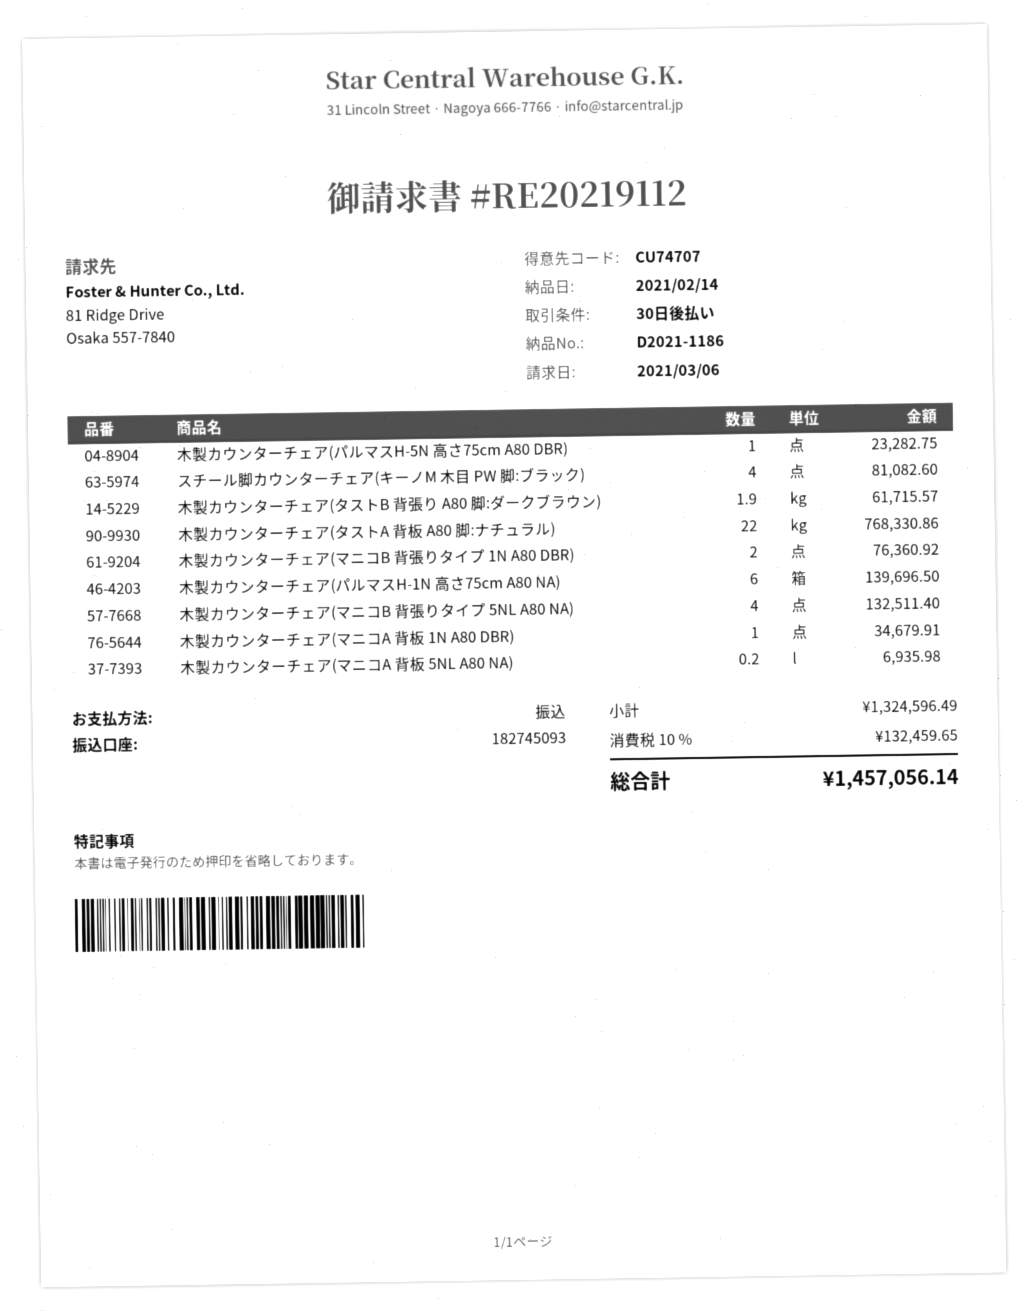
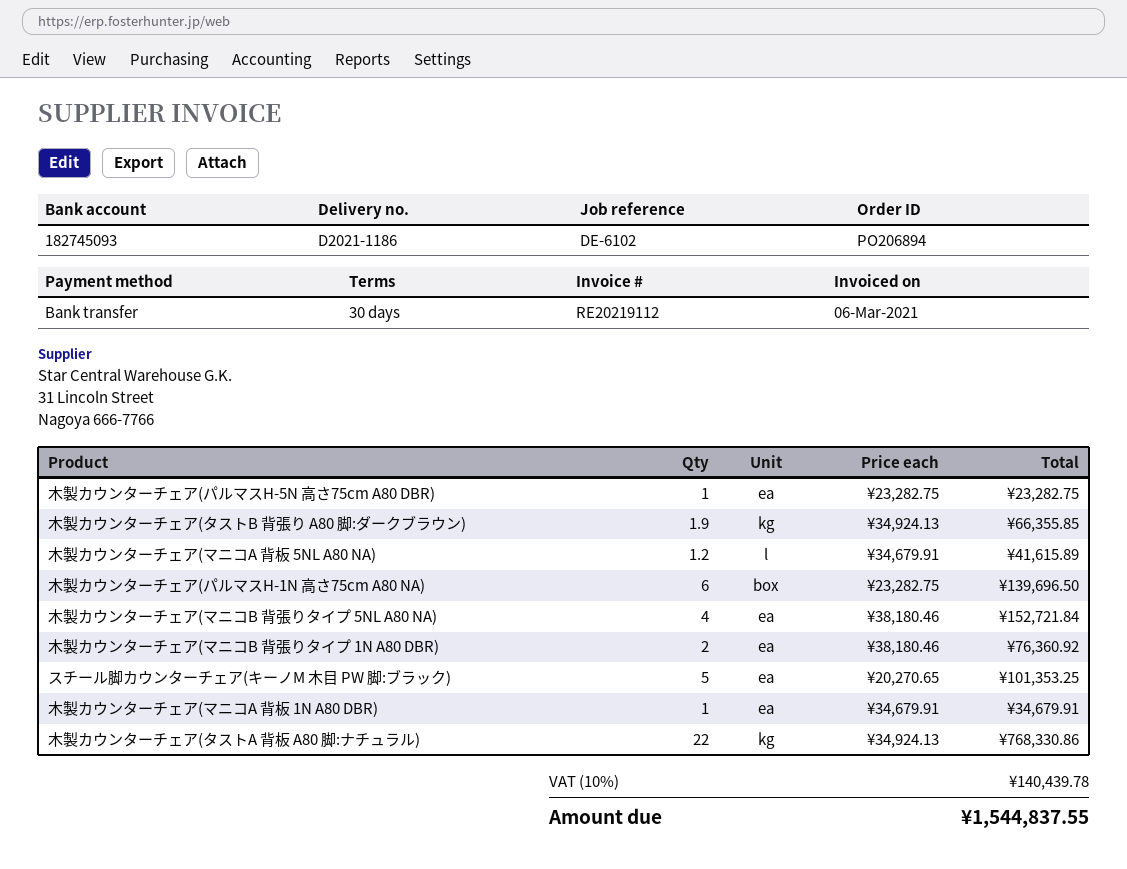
スチール脚カウンターチェア(キーノM 木目 PW 脚:ブラック): 4 for 81082.60 -> 5 for 101353.25
木製カウンターチェア(タストB 背張り A80 脚:ダークブラウン): 1.9 for 61715.57 -> 1.9 for 66355.85
木製カウンターチェア(マニコB 背張りタイプ 5NL A80 NA): 4 for 132511.40 -> 4 for 152721.84
木製カウンターチェア(マニコA 背板 5NL A80 NA): 0.2 for 6935.98 -> 1.2 for 41615.89
tax: 10% = 132459.65 -> 10% = 140439.78
total: 1457056.14 -> 1544837.55

